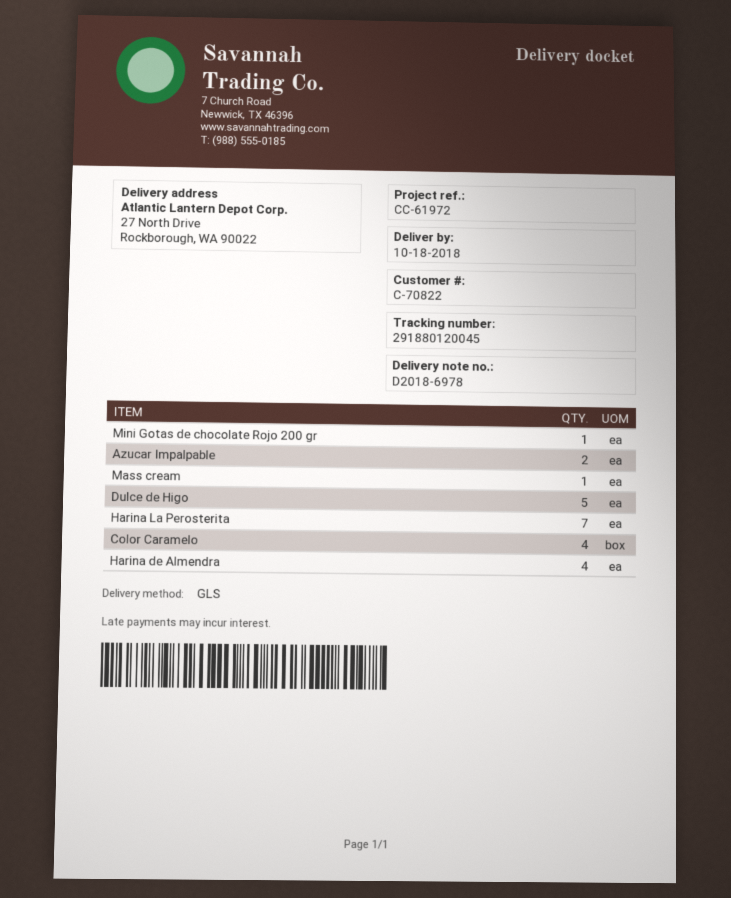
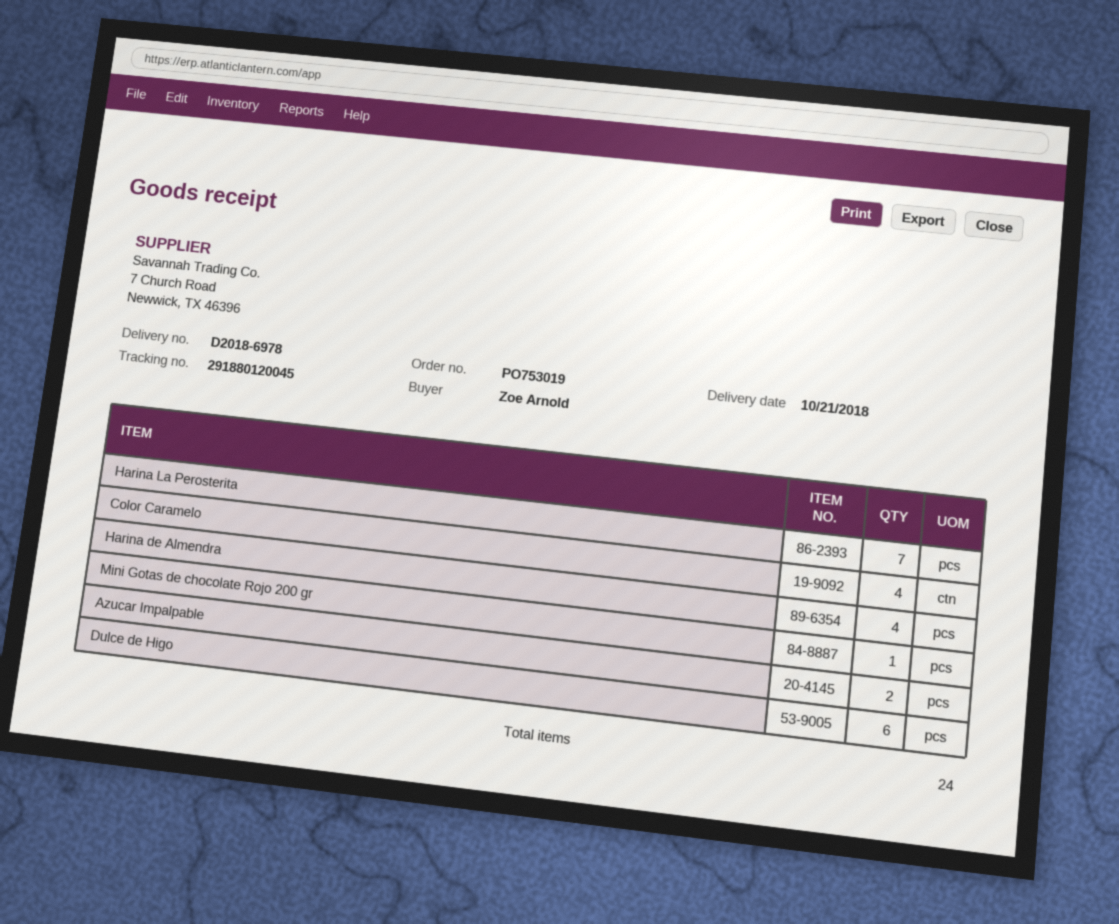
delivery date: 2018-10-18 -> 2018-10-21
Mass cream: 1 -> none
Dulce de Higo: 5 -> 6

